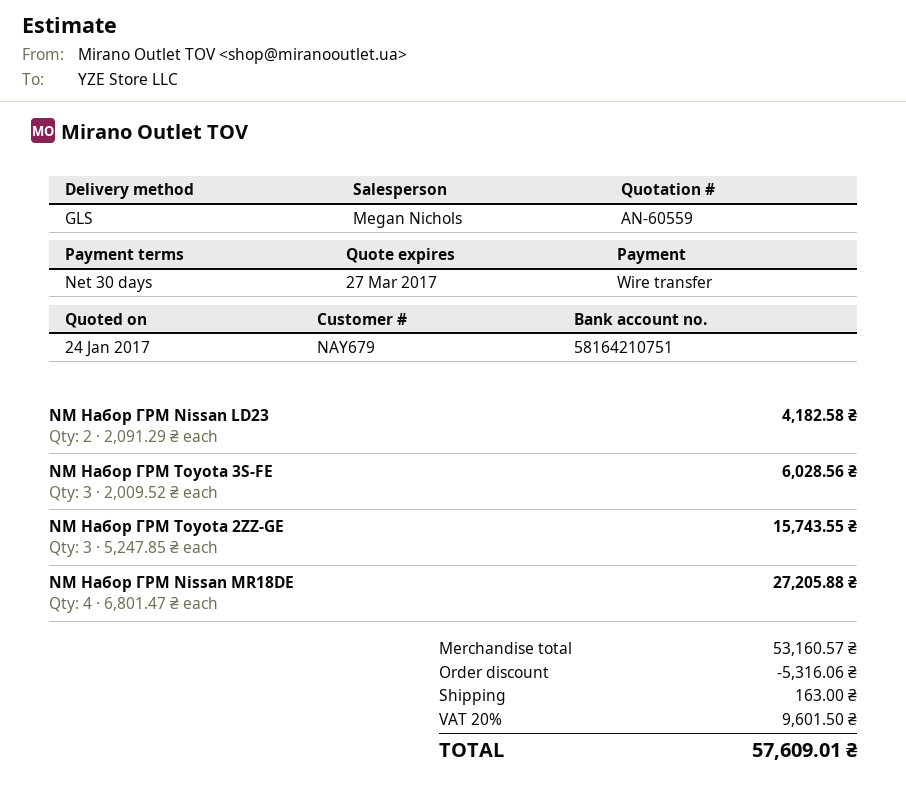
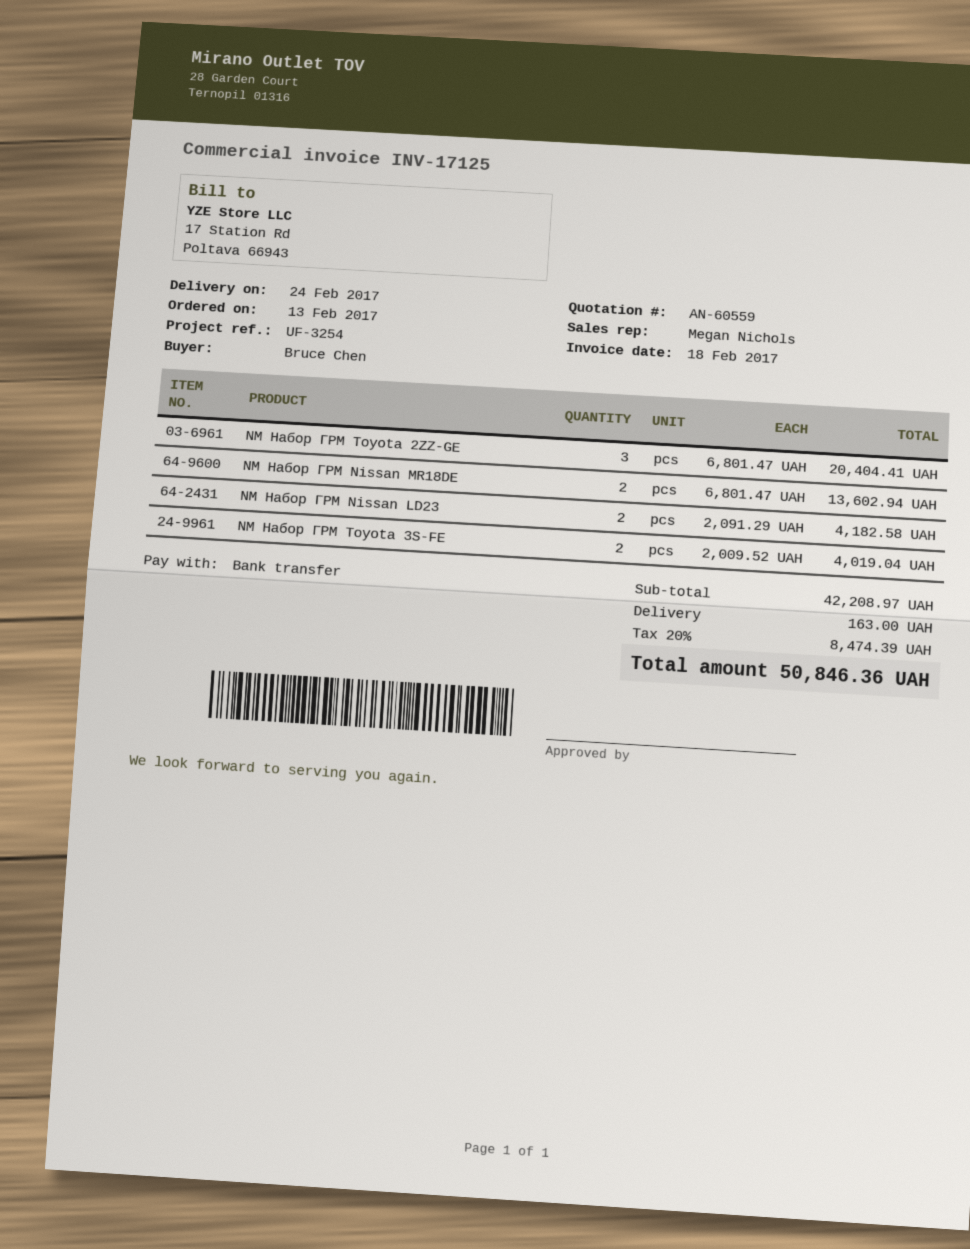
NM Набор ГРМ Toyota 3S-FE: 3 x 2009.52 = 6028.56 -> 2 x 2009.52 = 4019.04
NM Набор ГРМ Toyota 2ZZ-GE: 3 x 5247.85 = 15743.55 -> 3 x 6801.47 = 20404.41
NM Набор ГРМ Nissan MR18DE: 4 x 6801.47 = 27205.88 -> 2 x 6801.47 = 13602.94
subtotal: 53160.57 -> 42208.97
discount: 5316.06 -> none
tax: 20% = 9601.50 -> 20% = 8474.39
total: 57609.01 -> 50846.36

